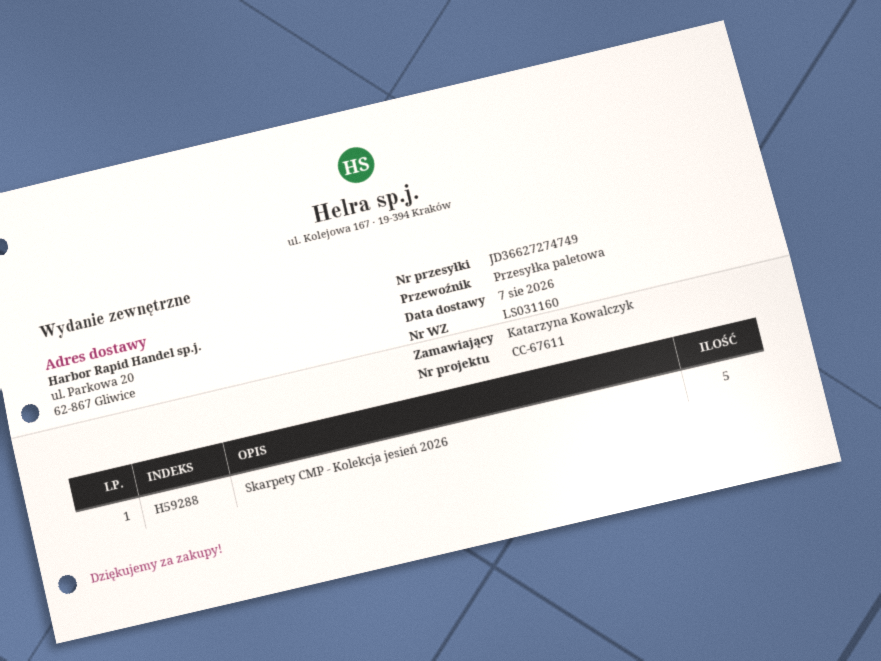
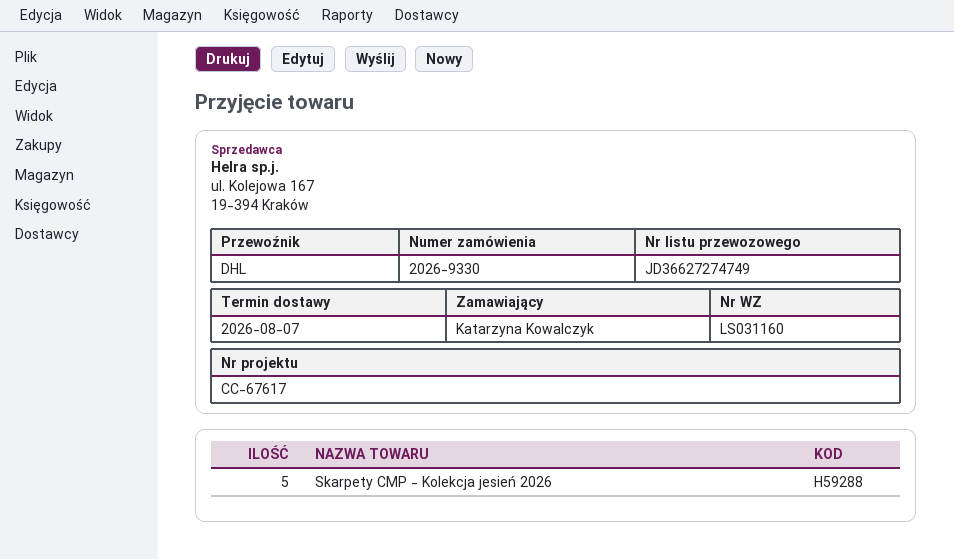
reference: CC-67611 -> CC-67617
shipping method: pallet freight -> DHL

